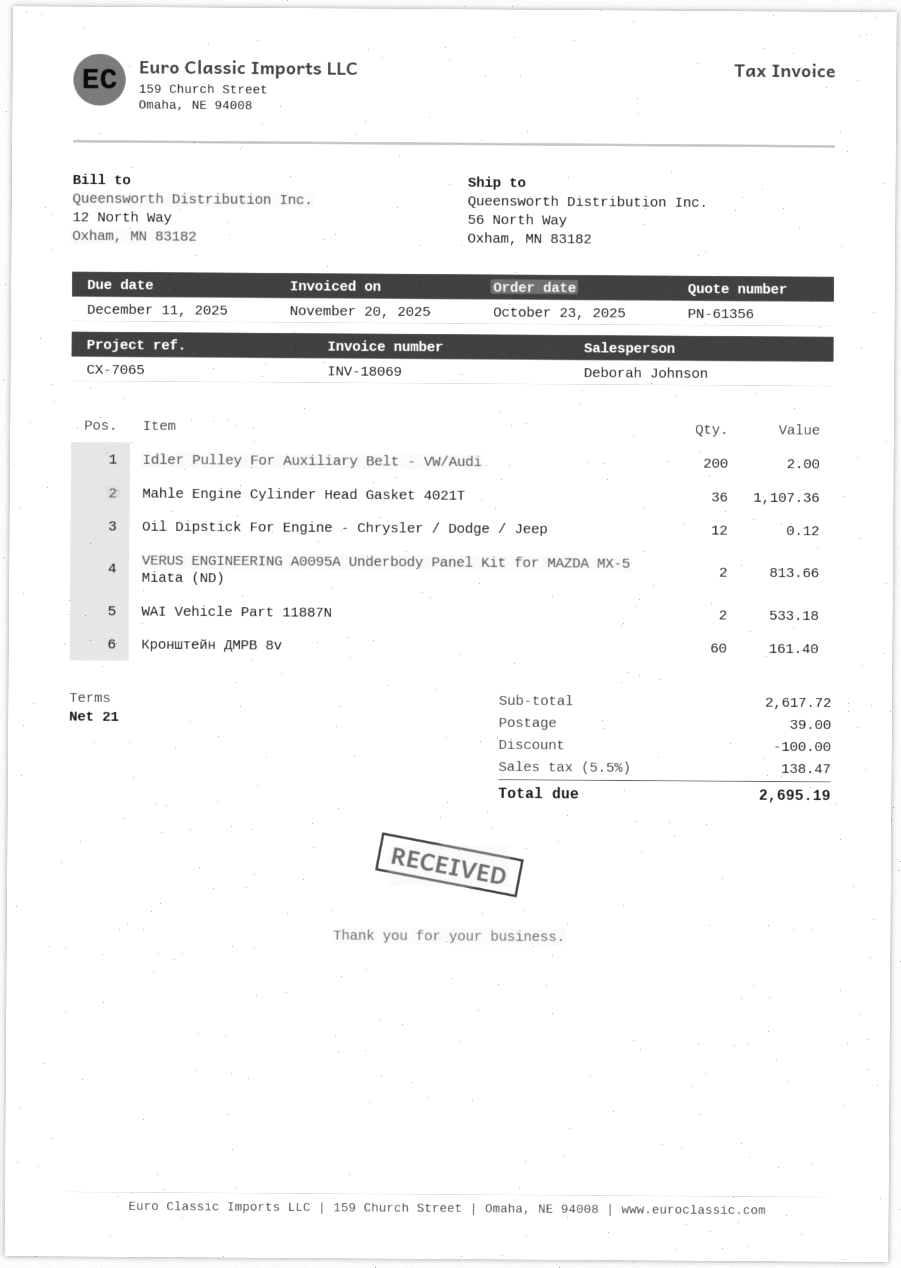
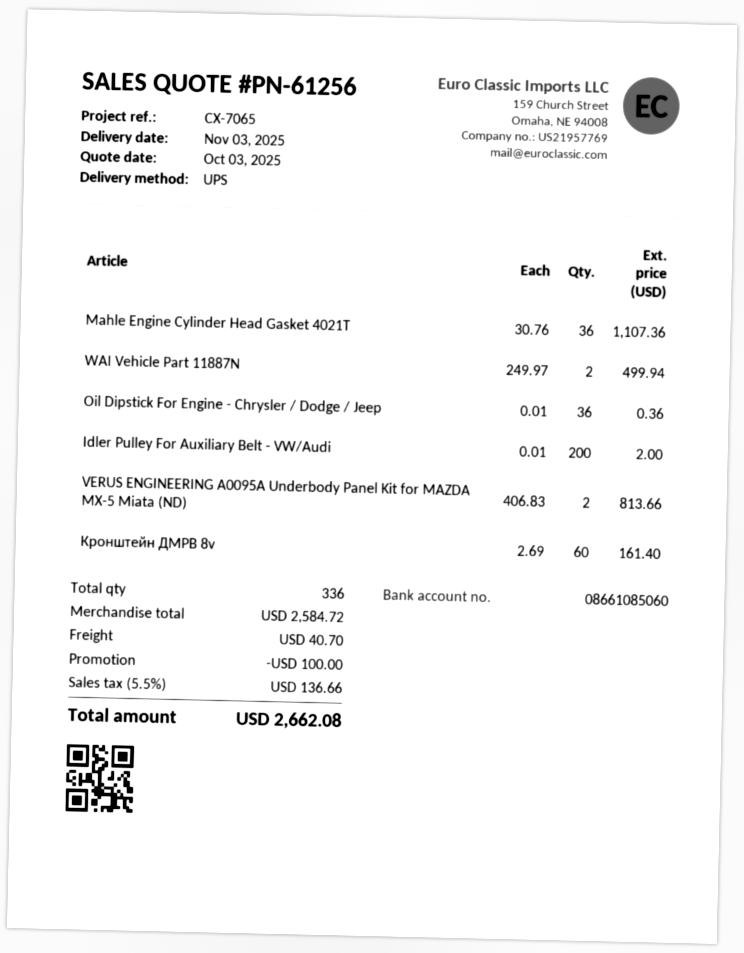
quote number: PN-61356 -> PN-61256
Oil Dipstick For Engine - Chrysler / Dodge / Jeep: 12 for 0.12 -> 36 for 0.36
WAI Vehicle Part 11887N: 2 for 533.18 -> 2 for 499.94
subtotal: 2617.72 -> 2584.72
shipping: 39.00 -> 40.70
tax: 5.5% = 138.47 -> 5.5% = 136.66
total: 2695.19 -> 2662.08

